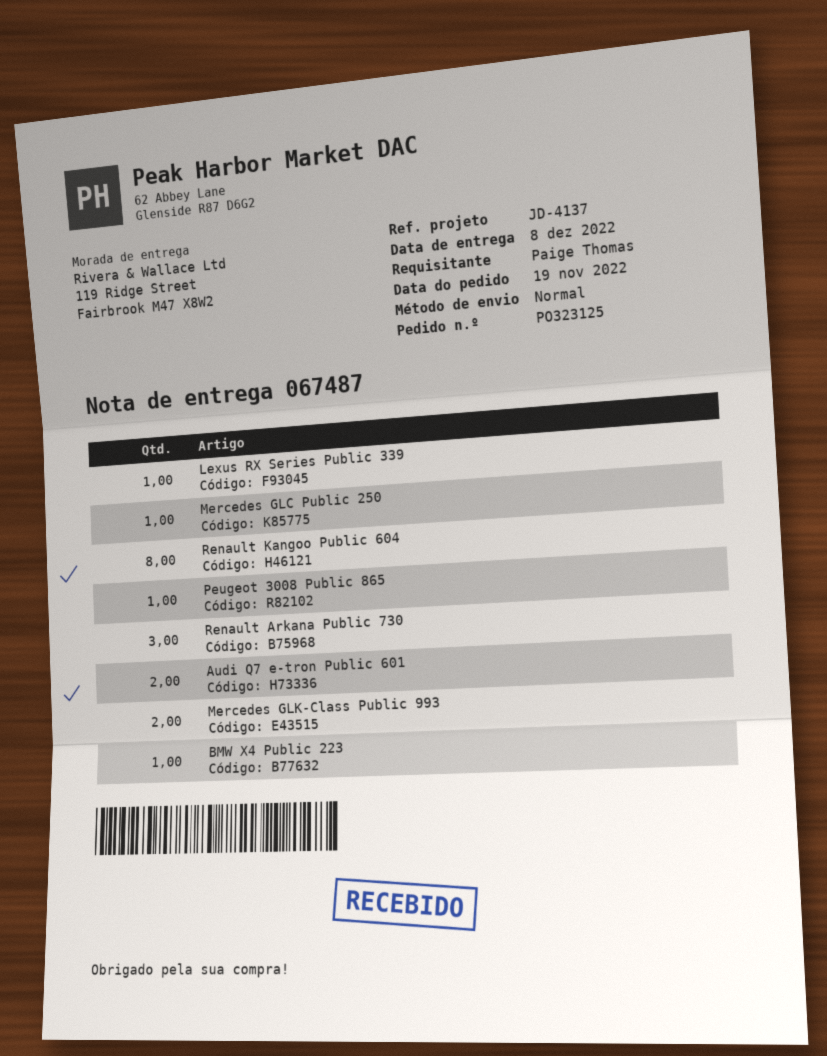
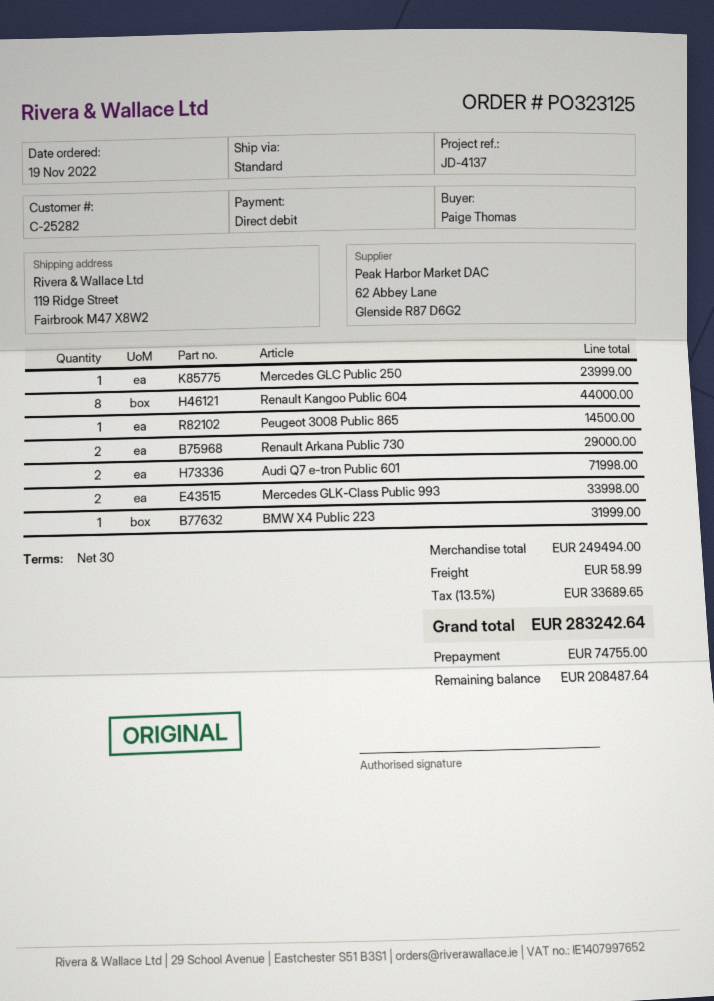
Lexus RX Series Public 339: 1 -> none
Renault Arkana Public 730: 3 -> 2

